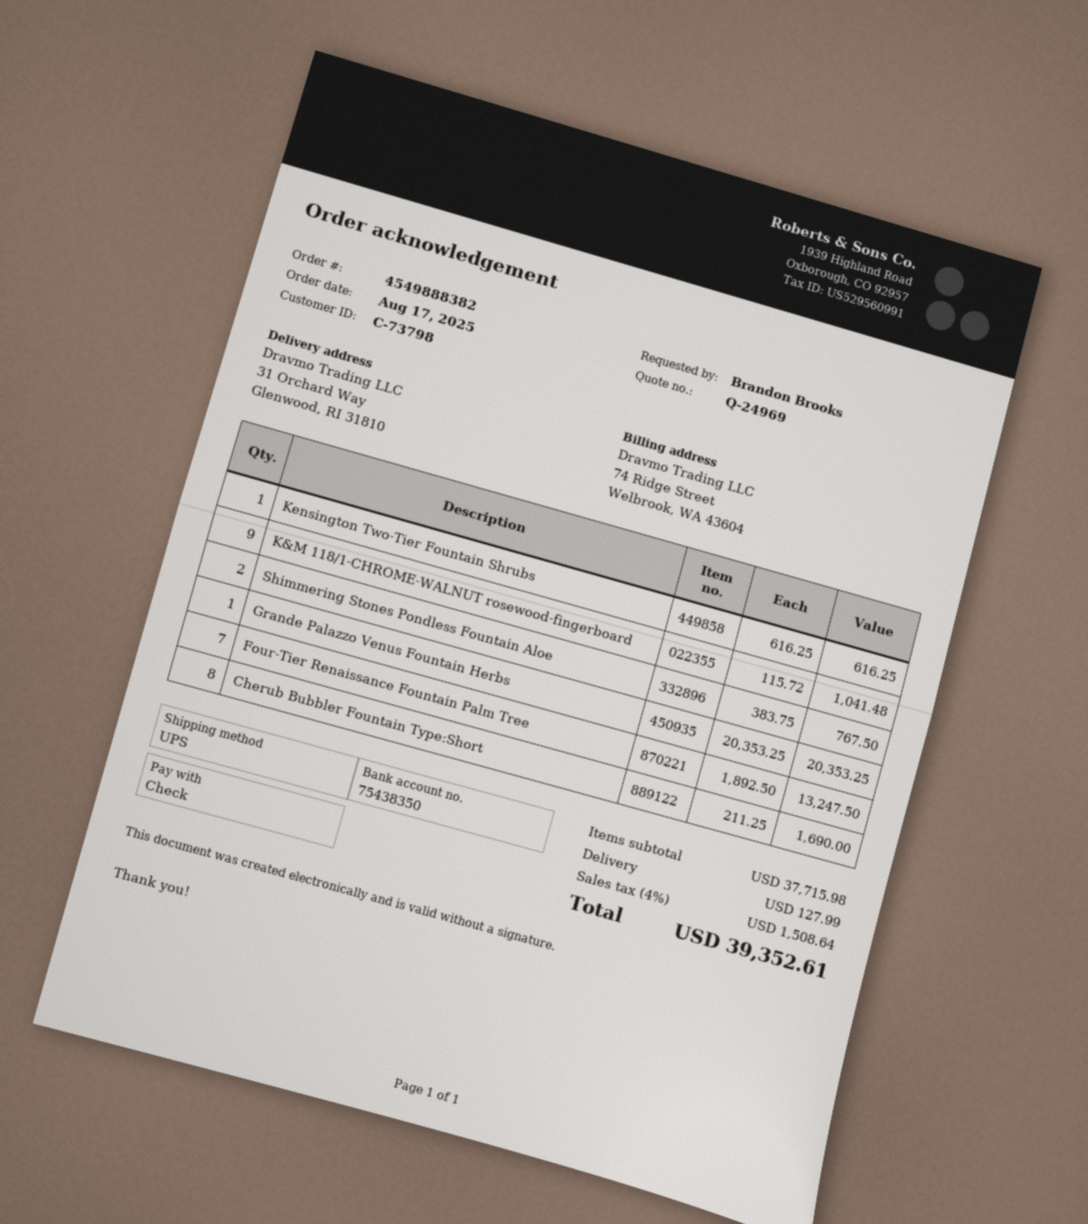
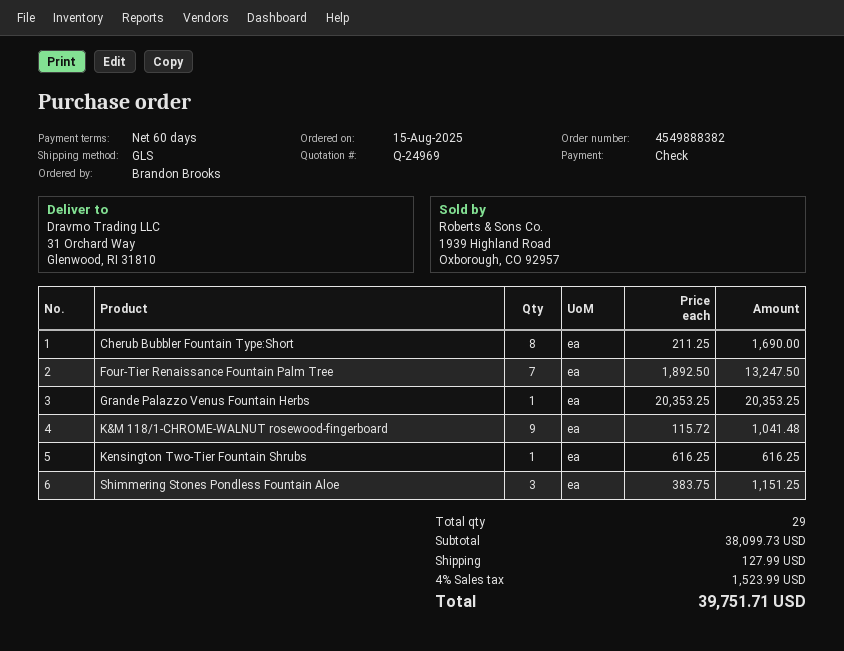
order date: 2025-08-17 -> 2025-08-15
shipping method: UPS -> GLS
Shimmering Stones Pondless Fountain Aloe: 2 x 383.75 = 767.50 -> 3 x 383.75 = 1151.25
subtotal: 37715.98 -> 38099.73
tax: 4% = 1508.64 -> 4% = 1523.99
total: 39352.61 -> 39751.71

